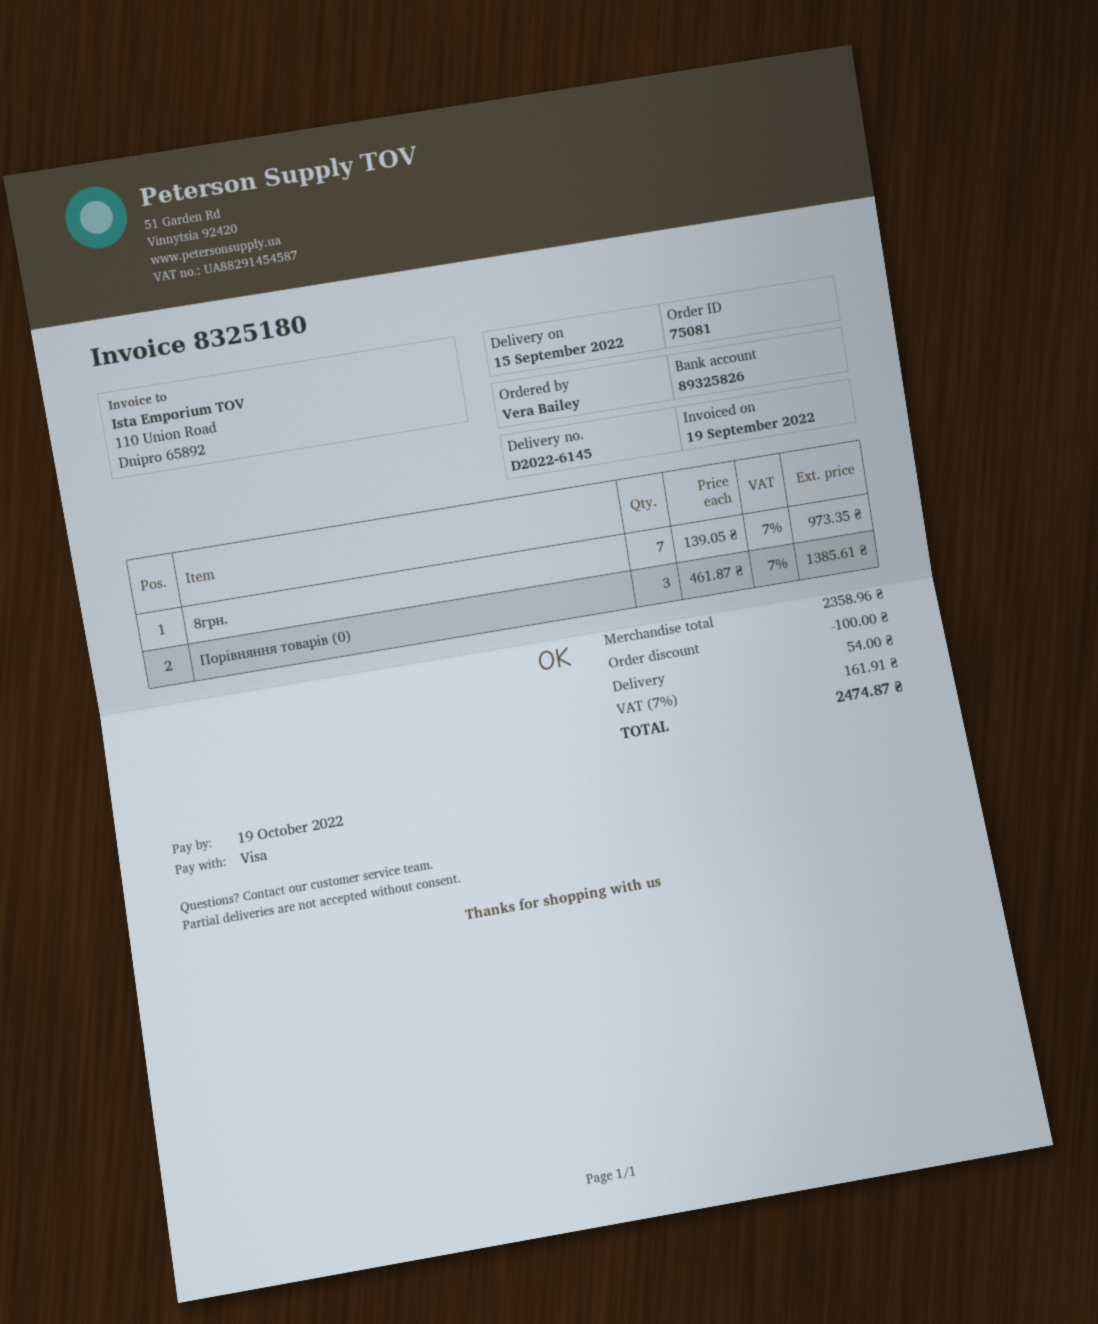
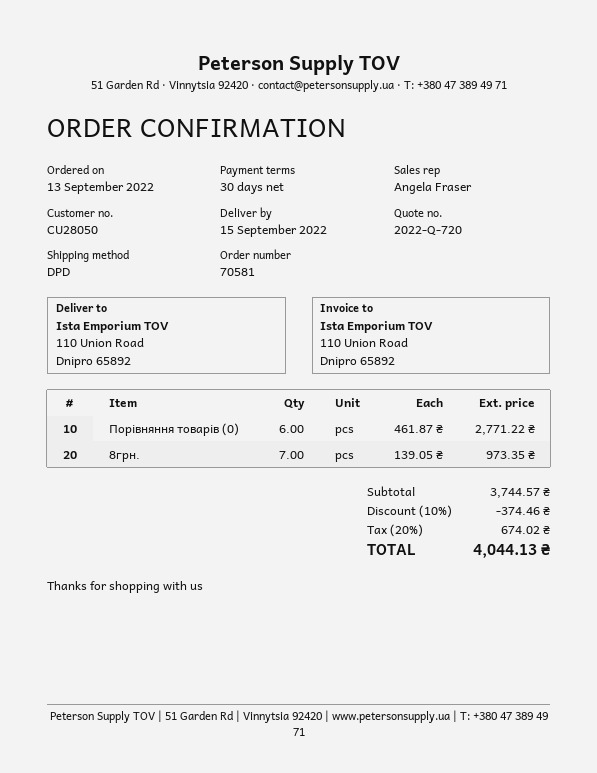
order number: 75081 -> 70581
Порівняння товарів (0): 3 x 461.87 = 1385.61 -> 6 x 461.87 = 2771.22
subtotal: 2358.96 -> 3744.57
discount: 100.00 -> 374.46
shipping: 54.00 -> none
tax: 7% = 161.91 -> 20% = 674.02
total: 2474.87 -> 4044.13

